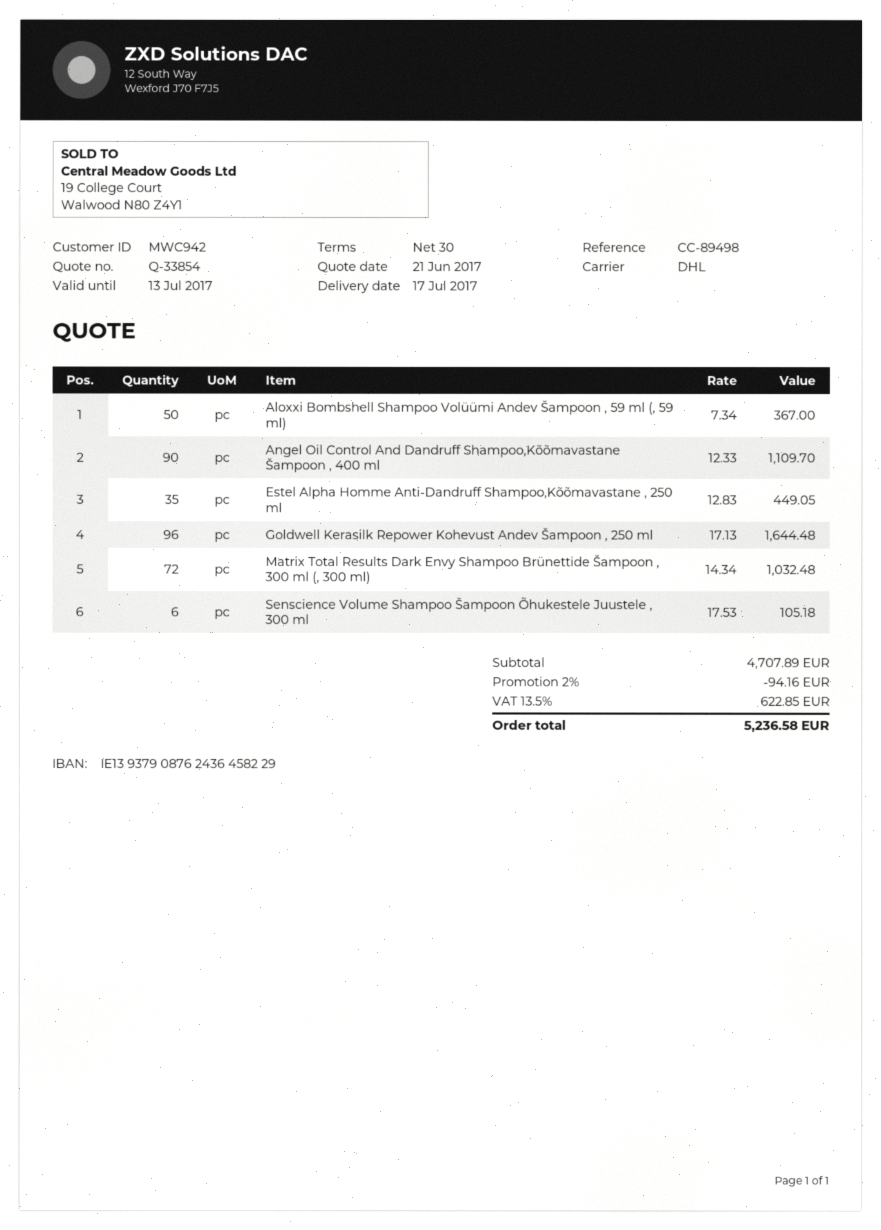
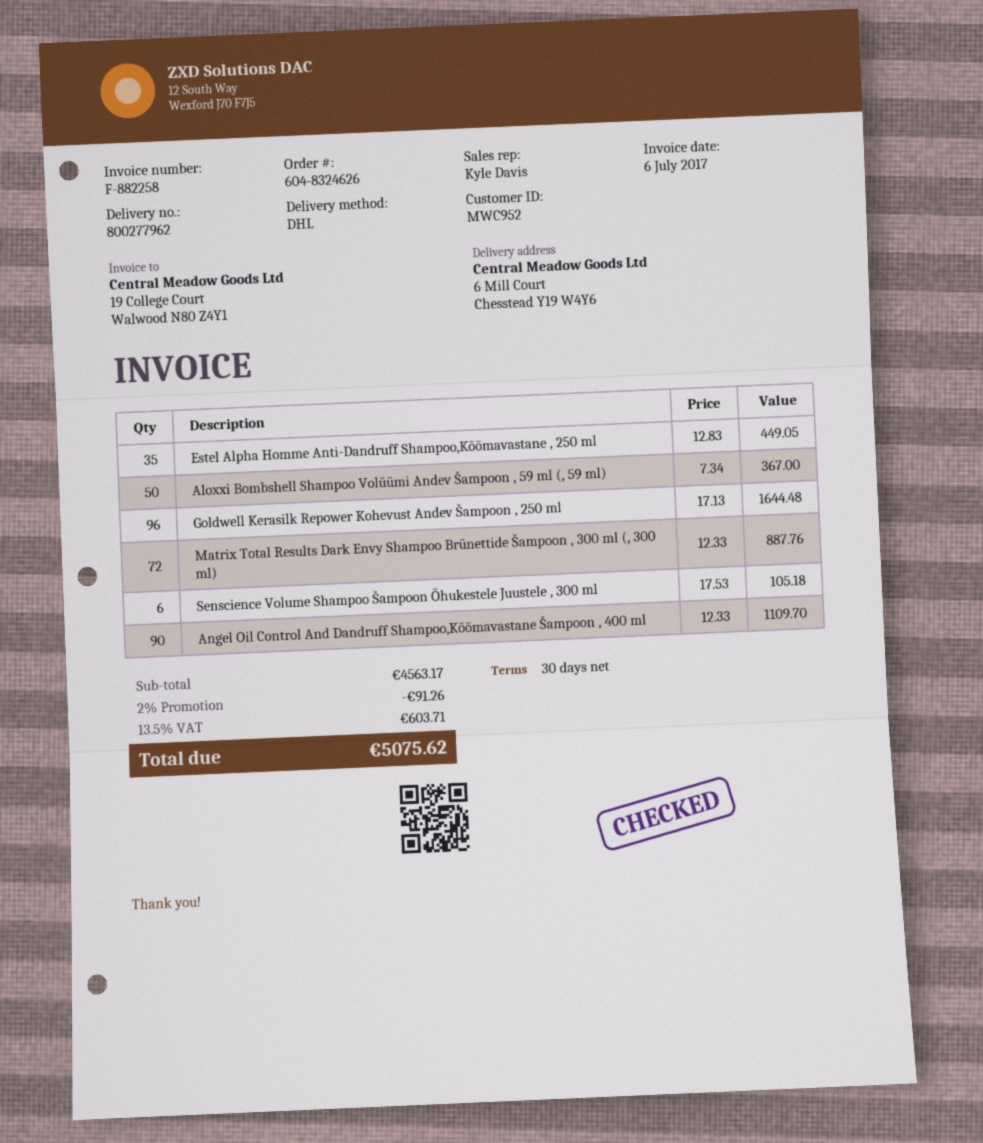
customer number: MWC942 -> MWC952
Matrix Total Results Dark Envy Shampoo Brünettide Šampoon , 300 ml (, 300 ml): 72 x 14.34 = 1032.48 -> 72 x 12.33 = 887.76
subtotal: 4707.89 -> 4563.17
discount: 2% = 94.16 -> 2% = 91.26
tax: 13.5% = 622.85 -> 13.5% = 603.71
total: 5236.58 -> 5075.62

